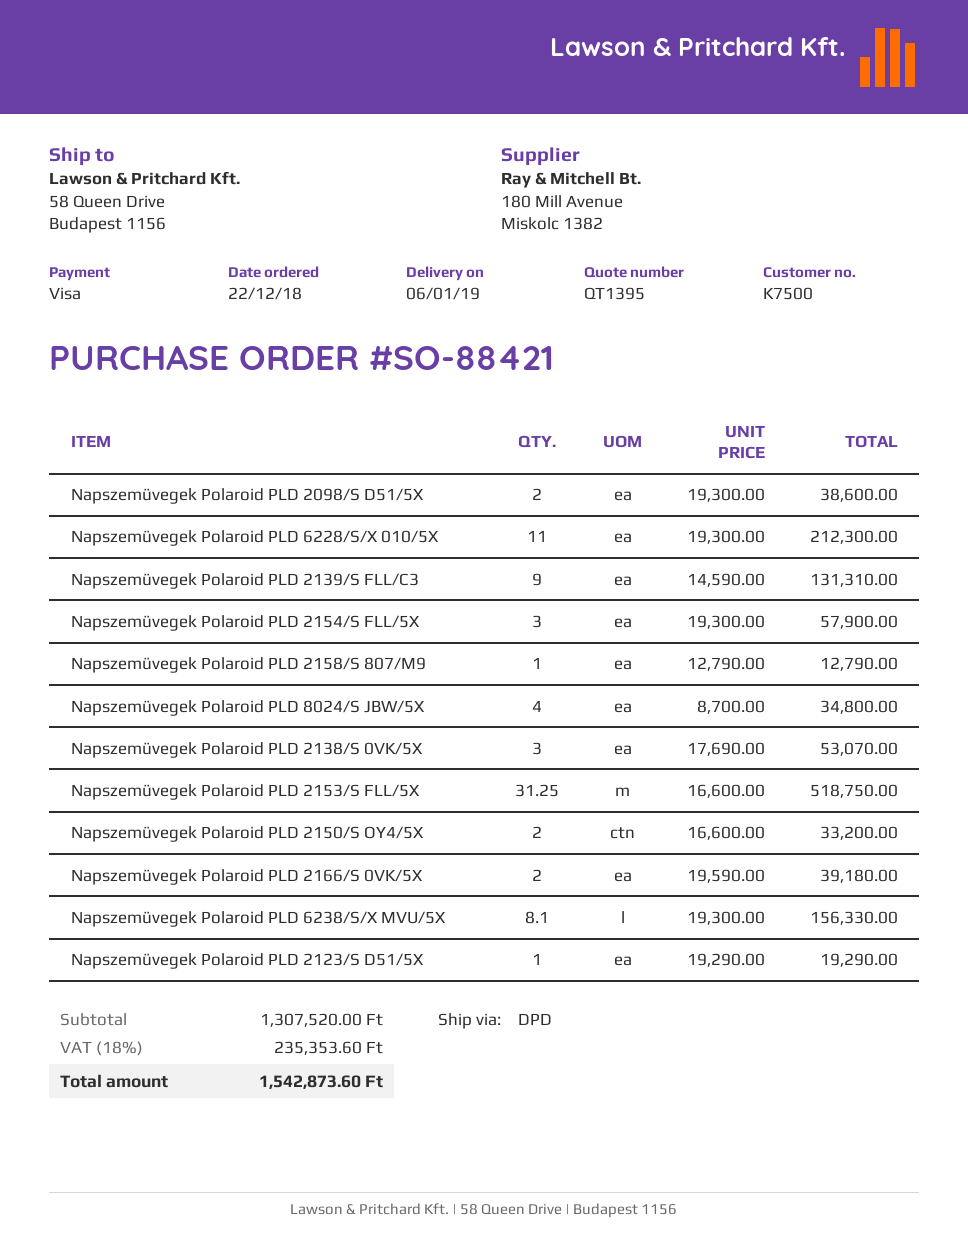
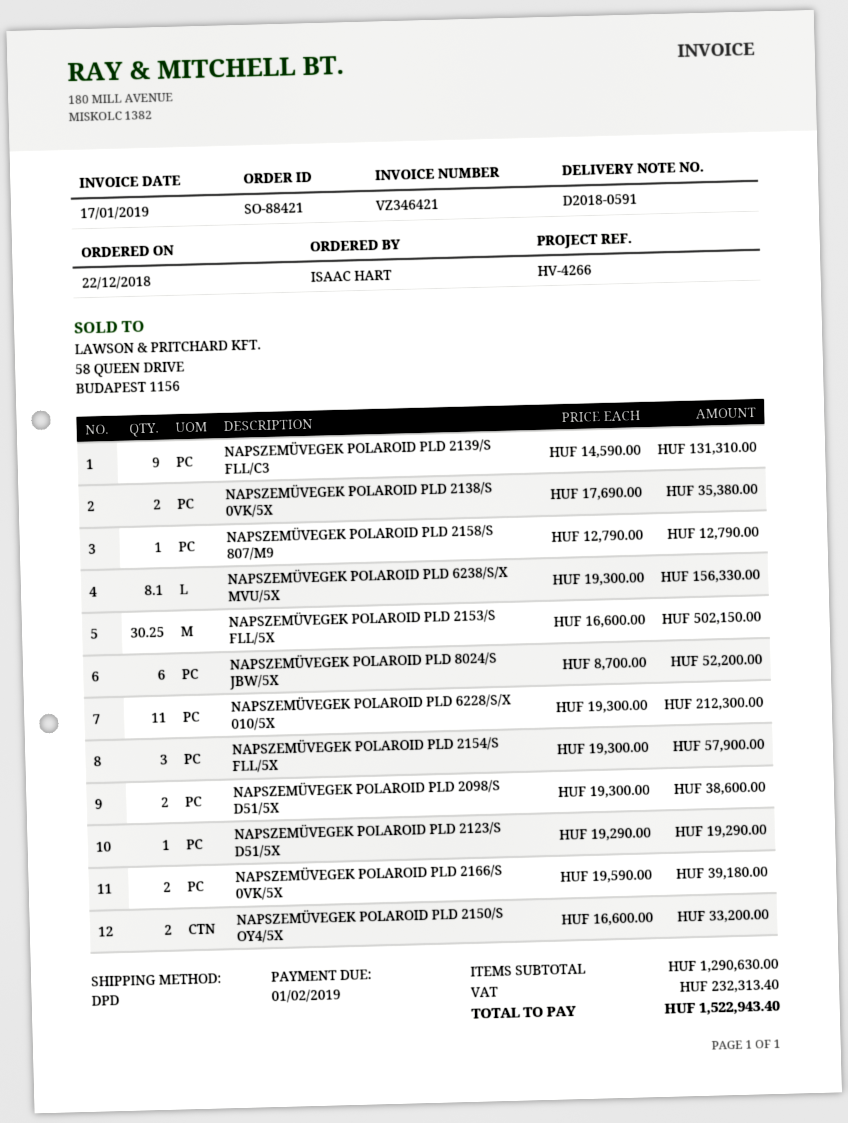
Napszemüvegek Polaroid PLD 8024/S JBW/5X: 4 x 8700.00 = 34800.00 -> 6 x 8700.00 = 52200.00
Napszemüvegek Polaroid PLD 2138/S 0VK/5X: 3 x 17690.00 = 53070.00 -> 2 x 17690.00 = 35380.00
Napszemüvegek Polaroid PLD 2153/S FLL/5X: 31.25 x 16600.00 = 518750.00 -> 30.25 x 16600.00 = 502150.00
subtotal: 1307520.00 -> 1290630.00
tax: 235353.60 -> 232313.40
total: 1542873.60 -> 1522943.40

